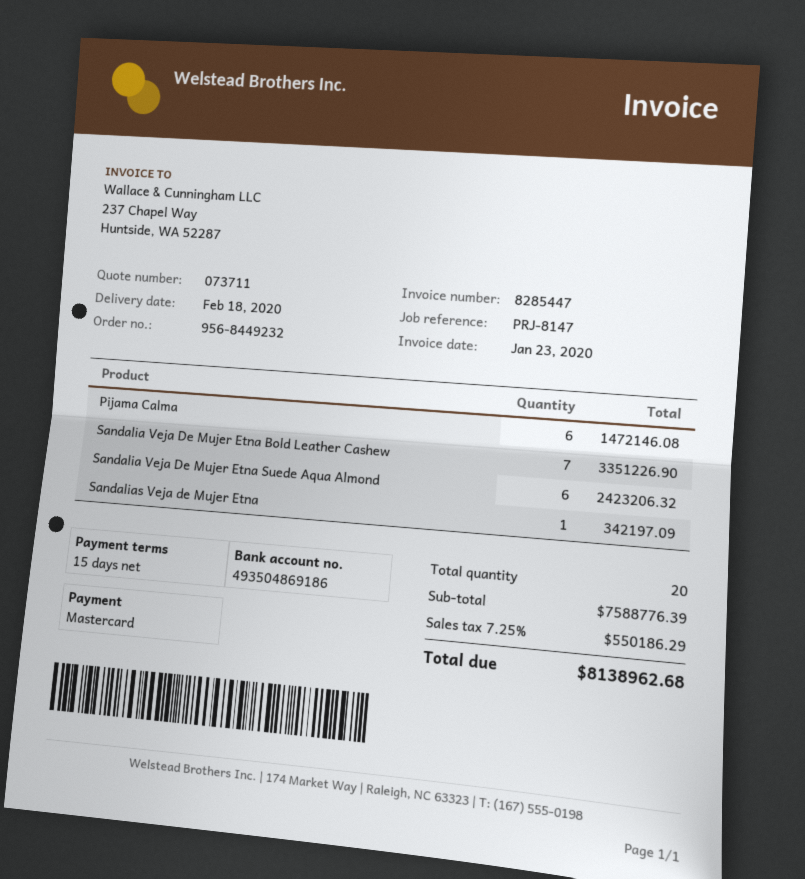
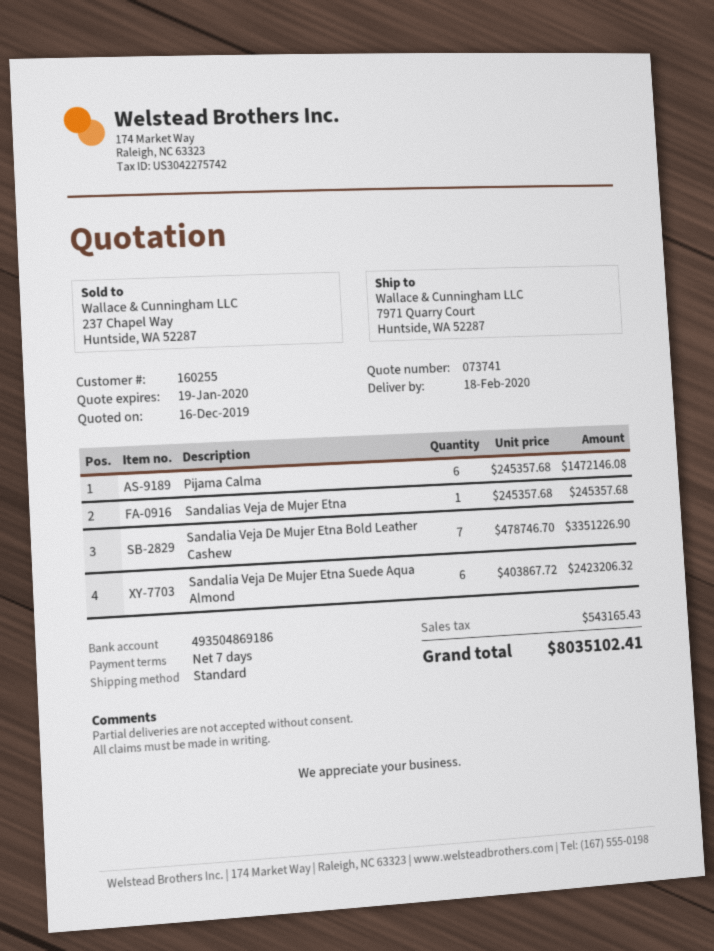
quote number: 073711 -> 073741
payment terms: 15 days -> 7 days
Sandalias Veja de Mujer Etna: 1 for 342197.09 -> 1 for 245357.68
tax: 550186.29 -> 543165.43
total: 8138962.68 -> 8035102.41

